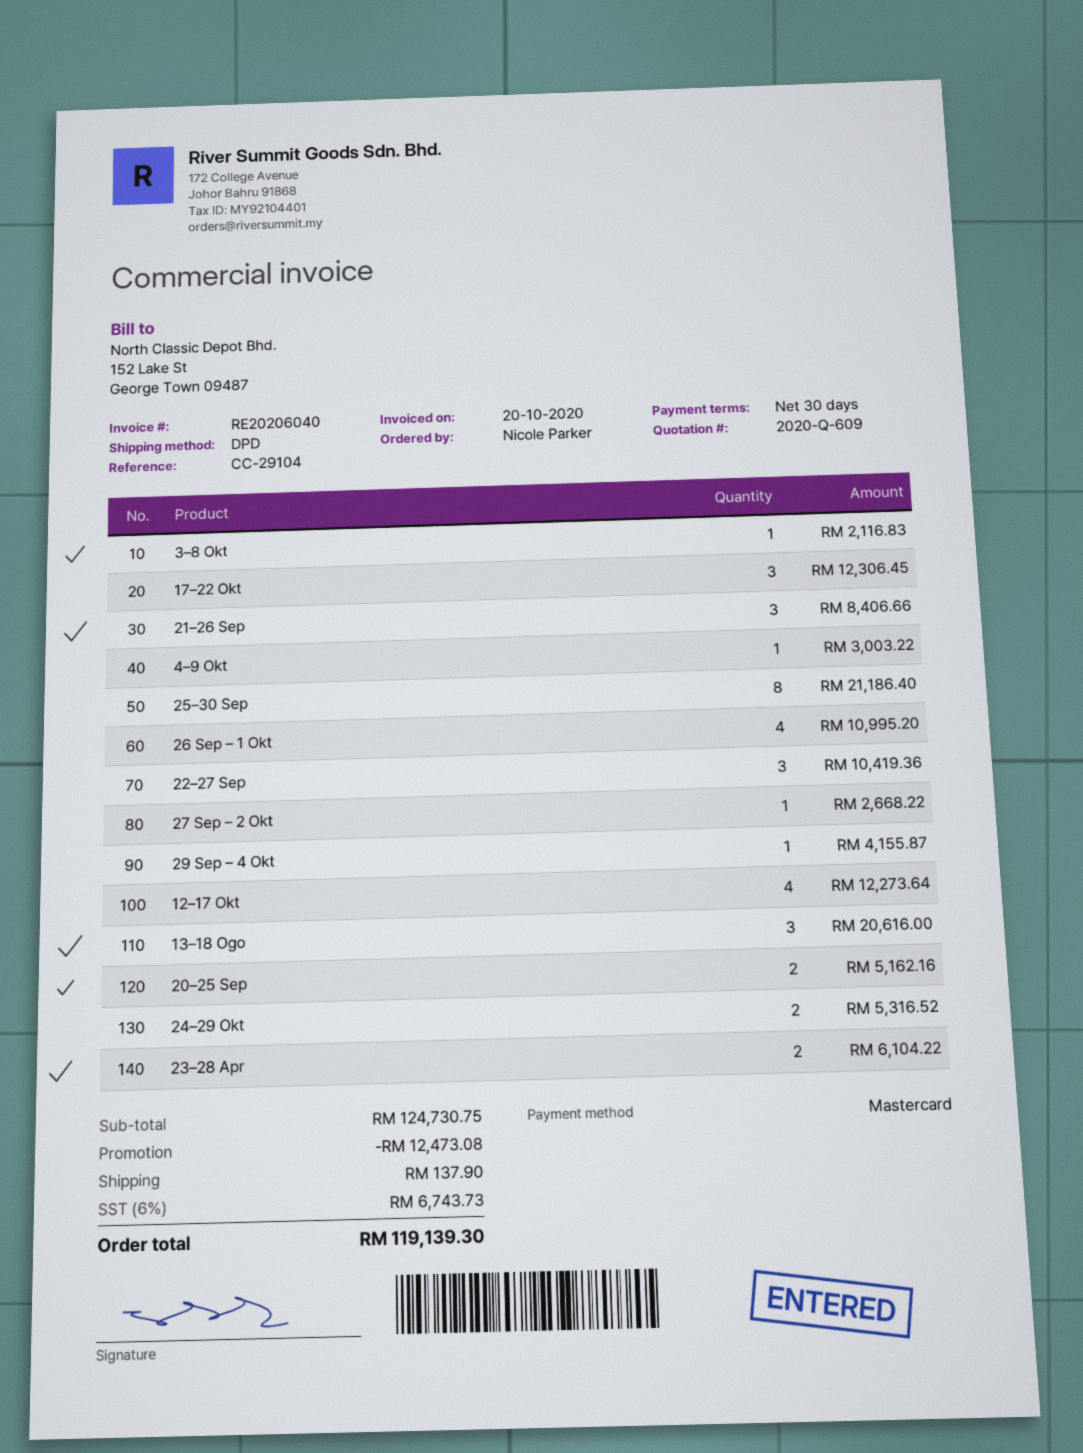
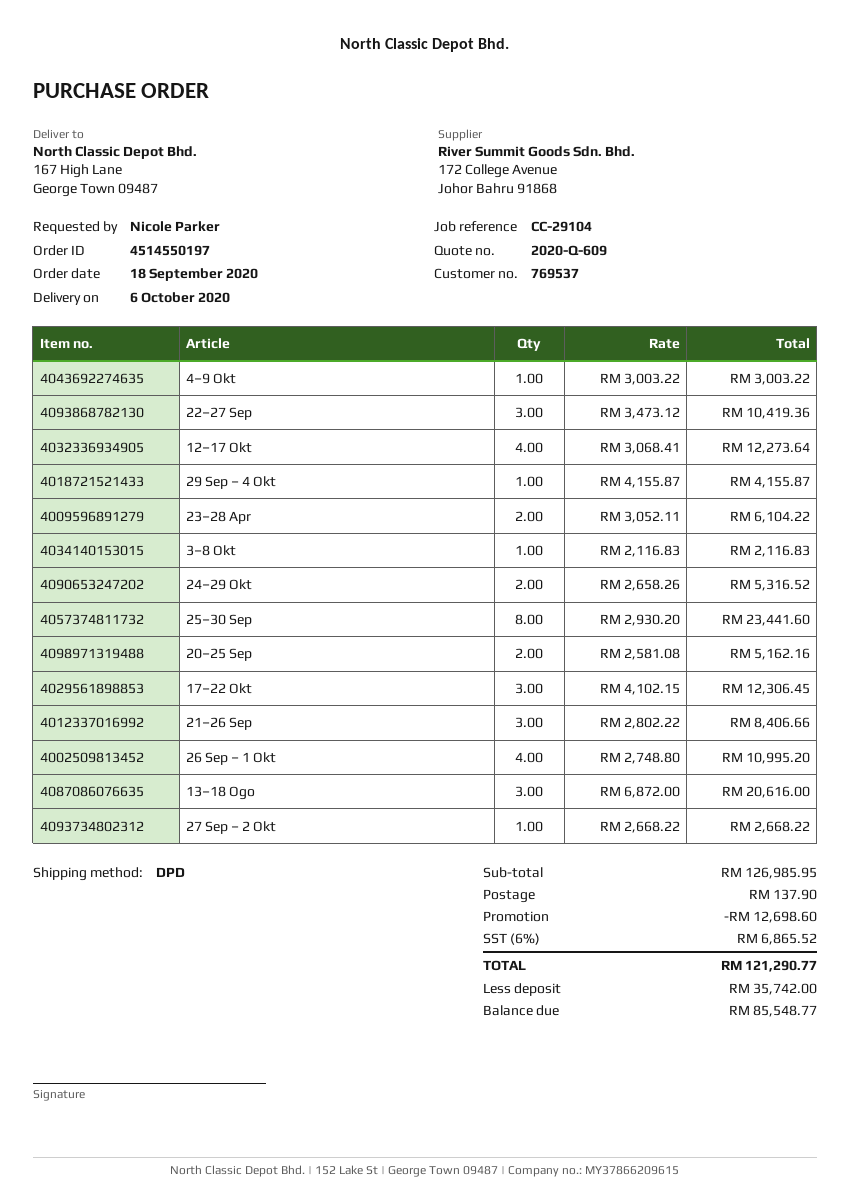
25–30 Sep: 8 for 21186.40 -> 8 for 23441.60
subtotal: 124730.75 -> 126985.95
discount: 12473.08 -> 12698.60
tax: 6% = 6743.73 -> 6% = 6865.52
total: 119139.30 -> 121290.77

